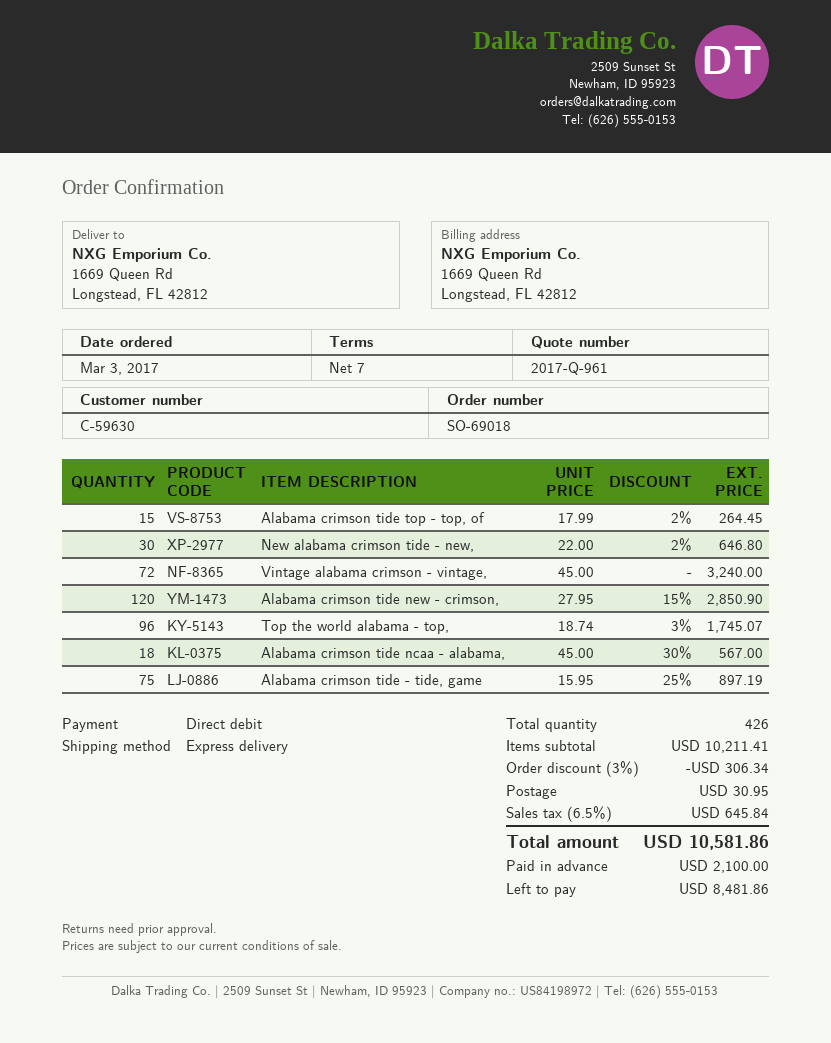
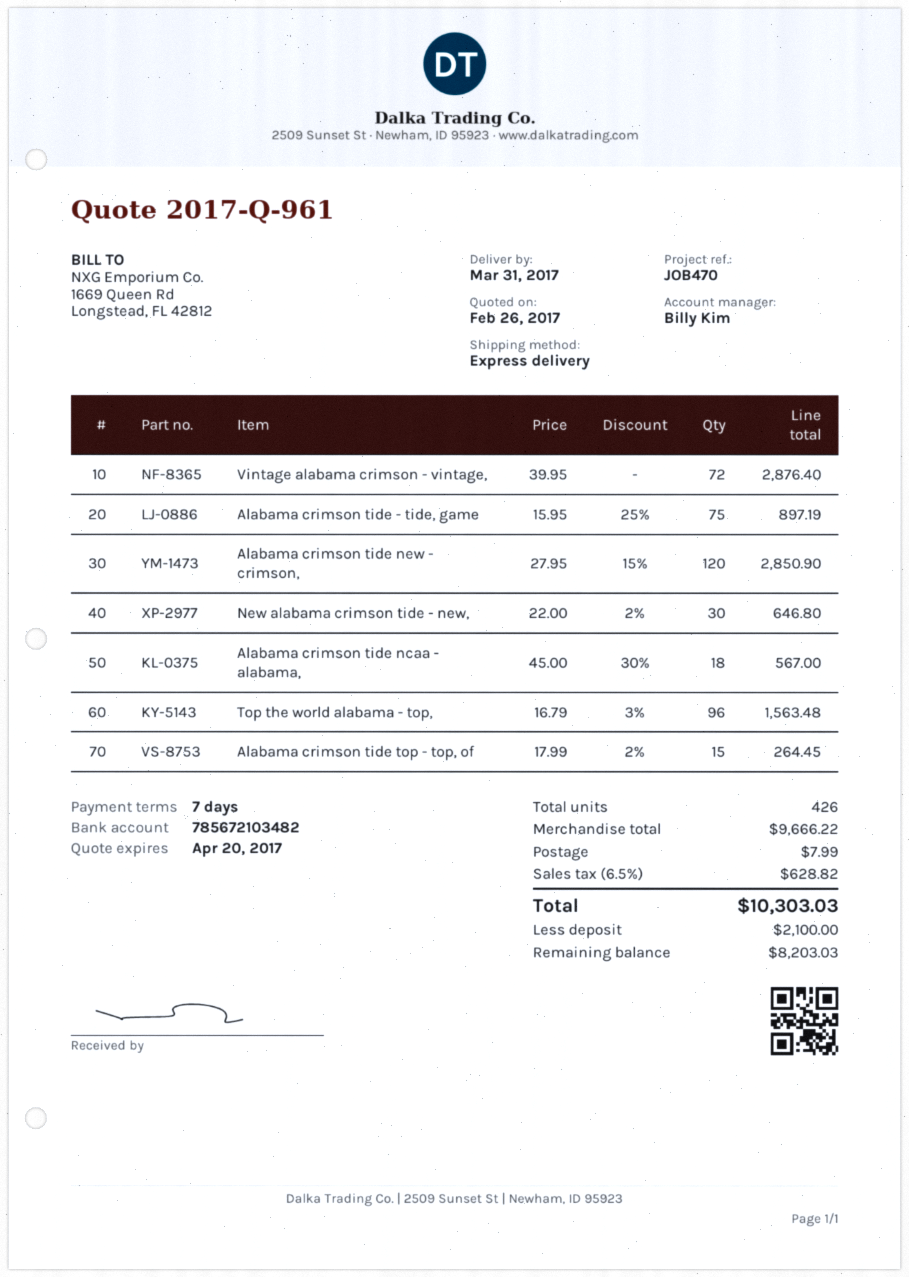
Vintage alabama crimson - vintage,: 72 x 45.00 = 3240.00 -> 72 x 39.95 = 2876.40
Top the world alabama - top,: 96 x 18.74 - 3% = 1745.07 -> 96 x 16.79 - 3% = 1563.48
subtotal: 10211.41 -> 9666.22
discount: 3% = 306.34 -> none
shipping: 30.95 -> 7.99
tax: 6.5% = 645.84 -> 6.5% = 628.82
total: 10581.86 -> 10303.03
balance: 8481.86 -> 8203.03

